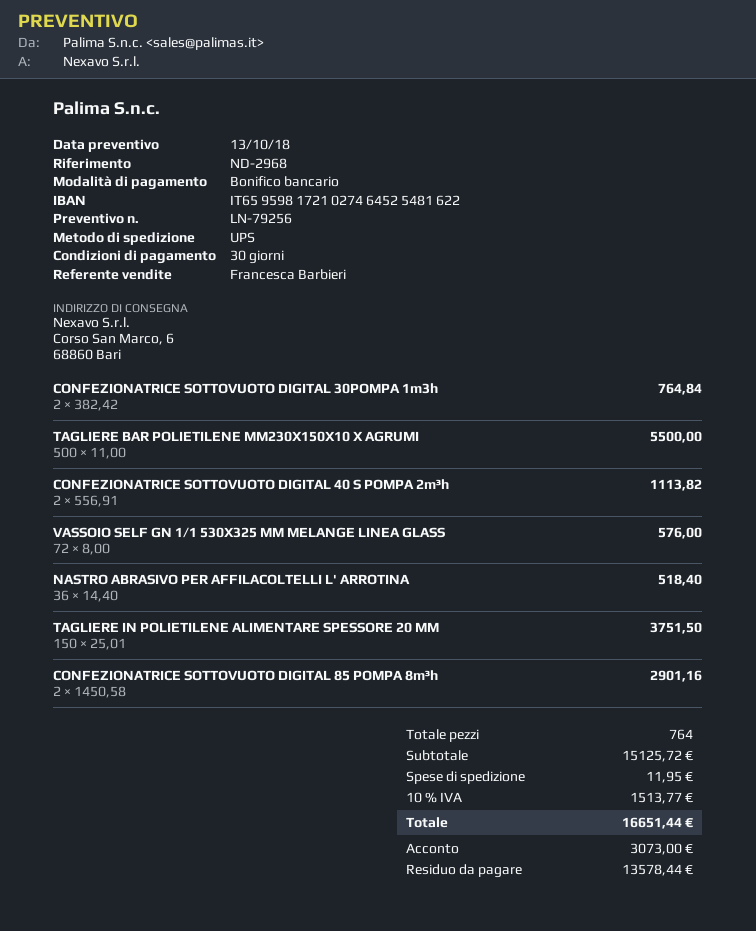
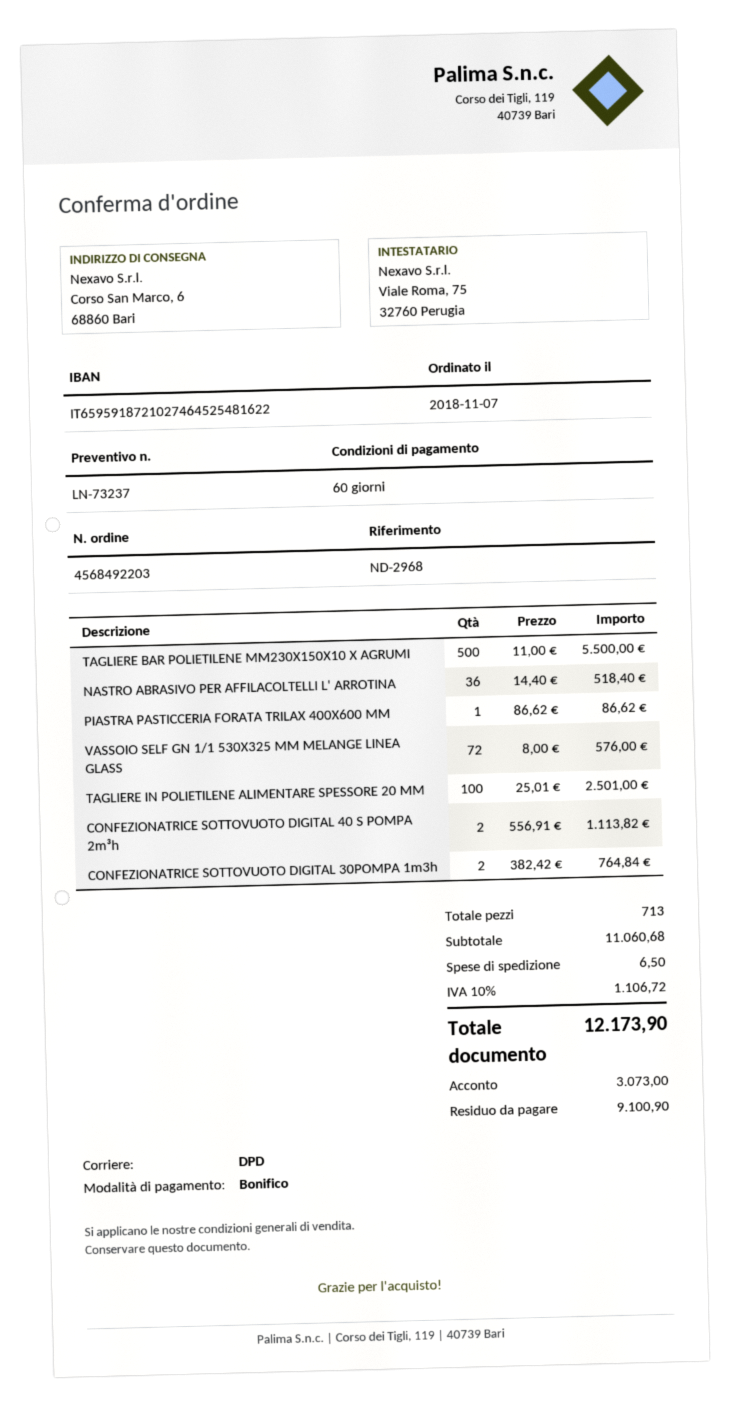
quote number: LN-79256 -> LN-73237
payment terms: 30 days -> 60 days
bank account: IT6595981721027464525481622 -> IT6595918721027464525481622
shipping method: UPS -> DPD
TAGLIERE IN POLIETILENE ALIMENTARE SPESSORE 20 MM: 150 x 25.01 = 3751.50 -> 100 x 25.01 = 2501.00
CONFEZIONATRICE SOTTOVUOTO DIGITAL 85 POMPA 8m³h: 2 x 1450.58 = 2901.16 -> none
PIASTRA PASTICCERIA FORATA TRILAX 400X600 MM: none -> 1 x 86.62 = 86.62
total quantity: 764 -> 713
subtotal: 15125.72 -> 11060.68
shipping: 11.95 -> 6.50
tax: 10% = 1513.77 -> 10% = 1106.72
total: 16651.44 -> 12173.90
balance: 13578.44 -> 9100.90

